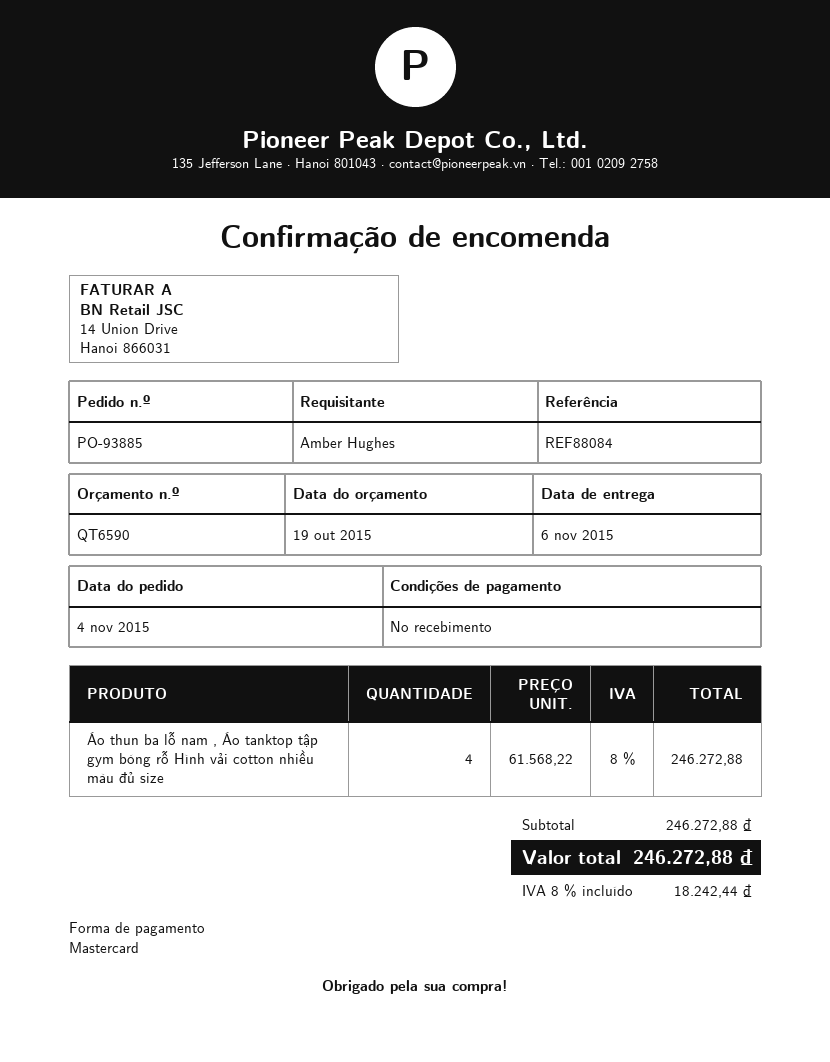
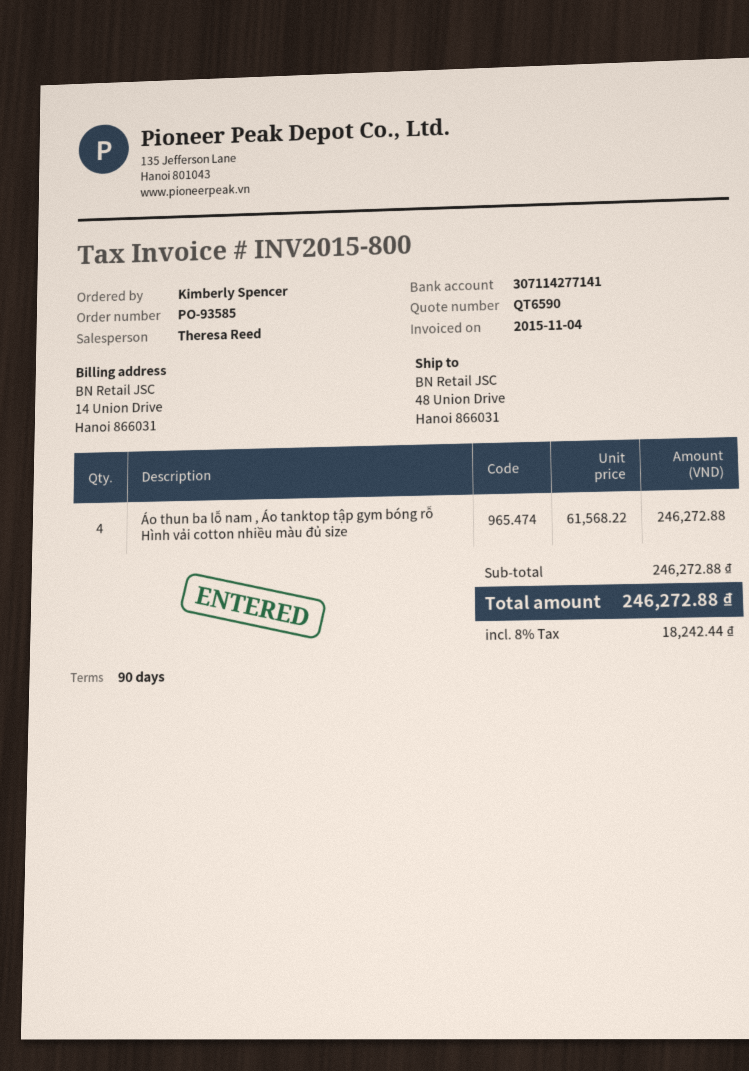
order number: PO-93885 -> PO-93585
payment terms: on receipt -> 90 days
ordered by: Amber Hughes -> Kimberly Spencer

